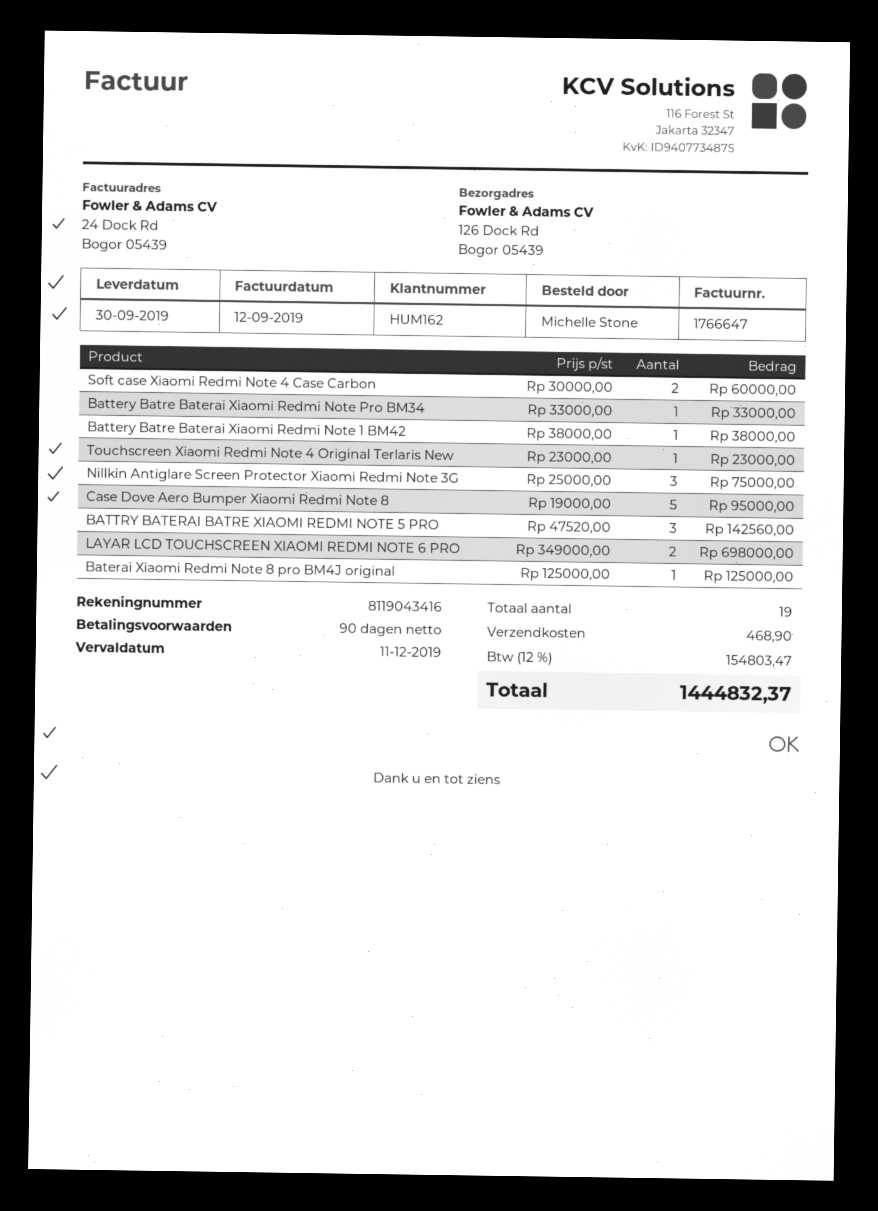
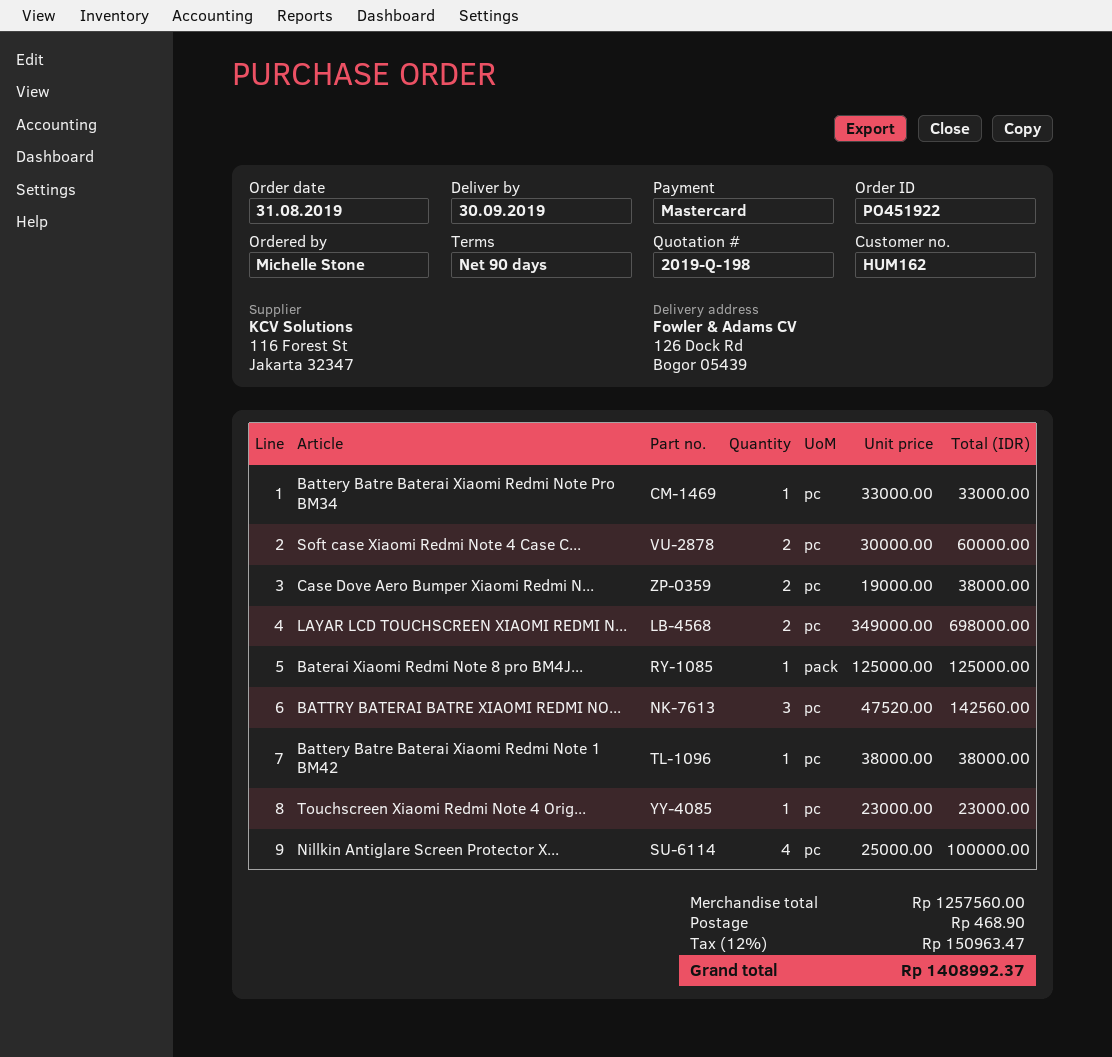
Nillkin Antiglare Screen Protector Xiaomi Redmi Note 3G: 3 x 25000.00 = 75000.00 -> 4 x 25000.00 = 100000.00
Case Dove Aero Bumper Xiaomi Redmi Note 8: 5 x 19000.00 = 95000.00 -> 2 x 19000.00 = 38000.00
tax: 12% = 154803.47 -> 12% = 150963.47
total: 1444832.37 -> 1408992.37

